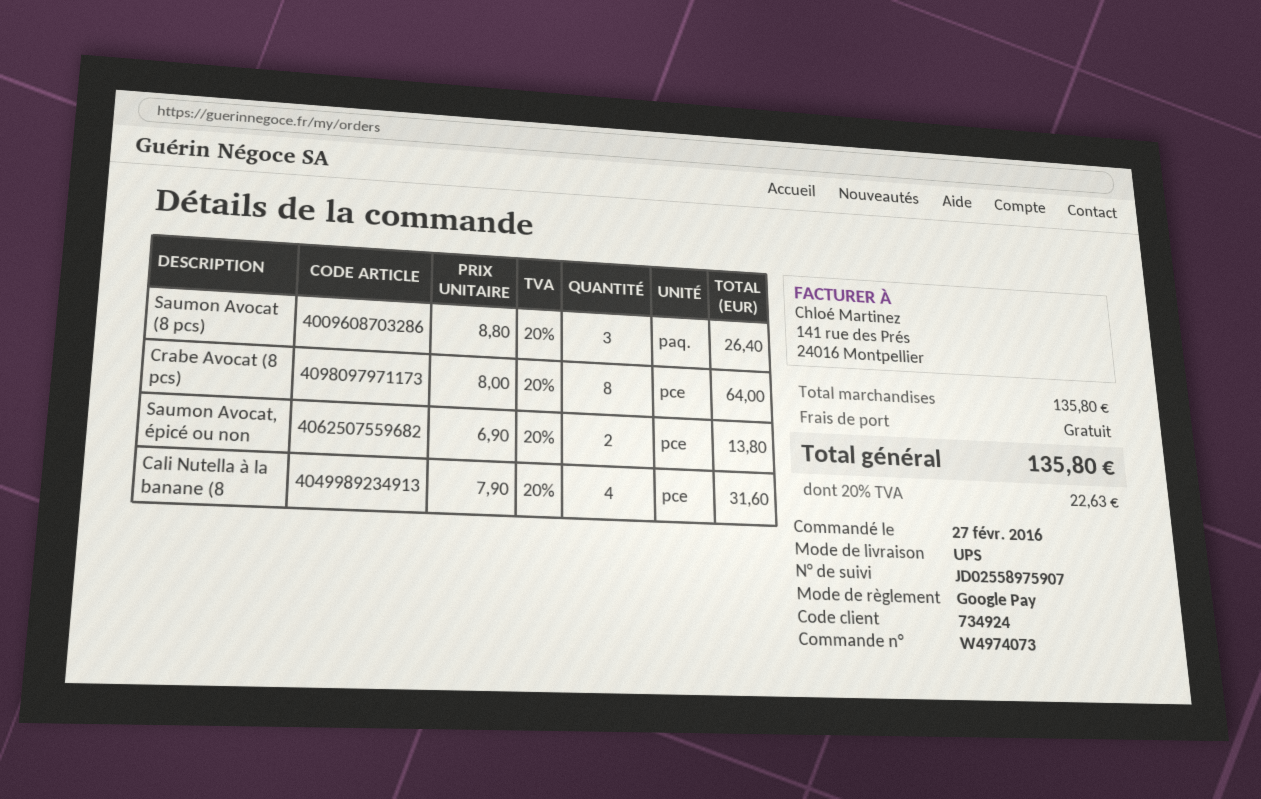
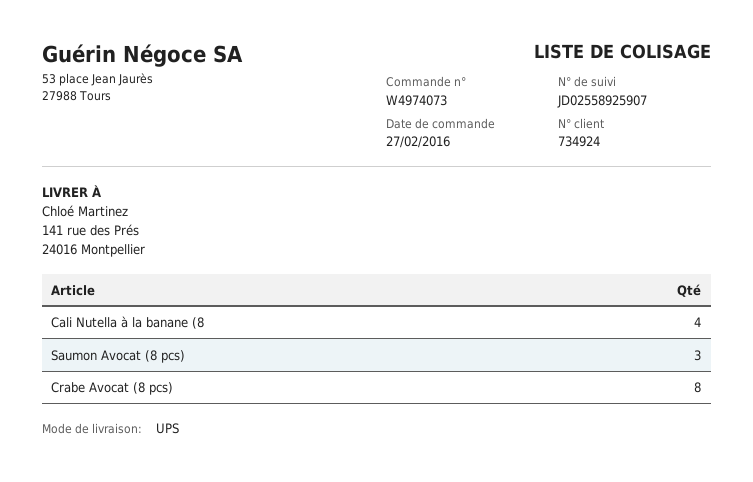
tracking number: JD02558975907 -> JD02558925907
Saumon Avocat, épicé ou non: 2 -> none

